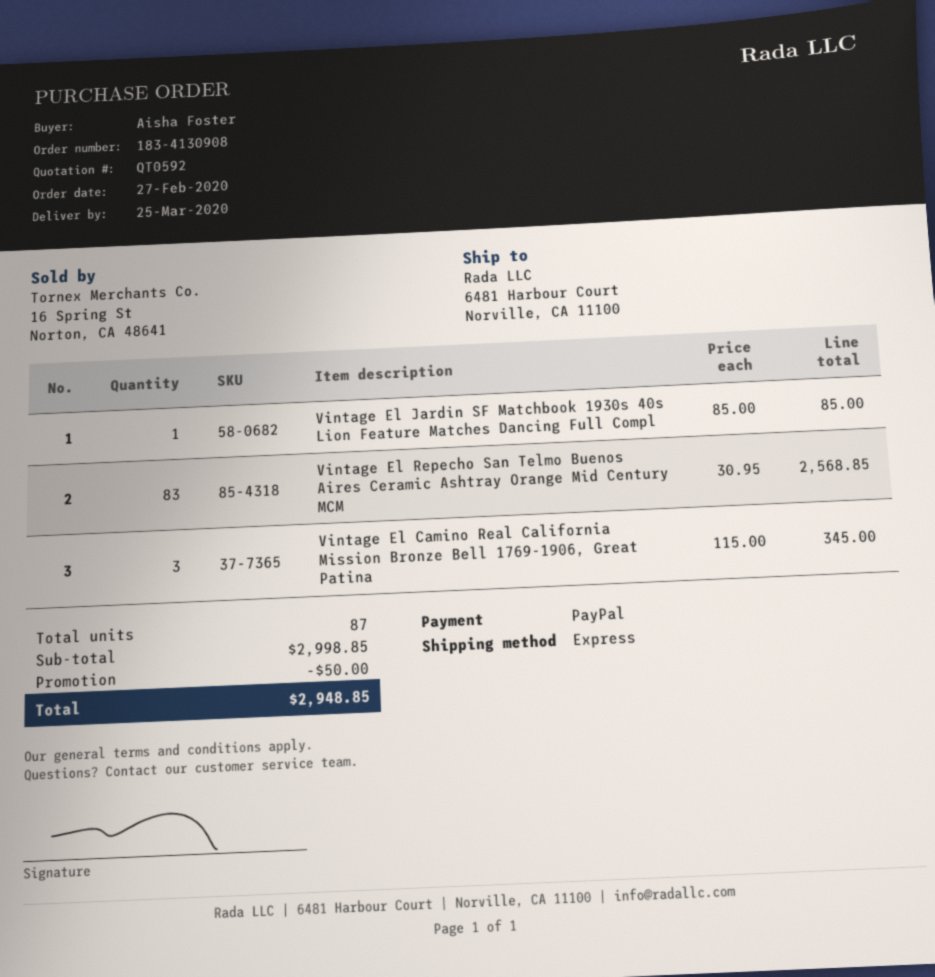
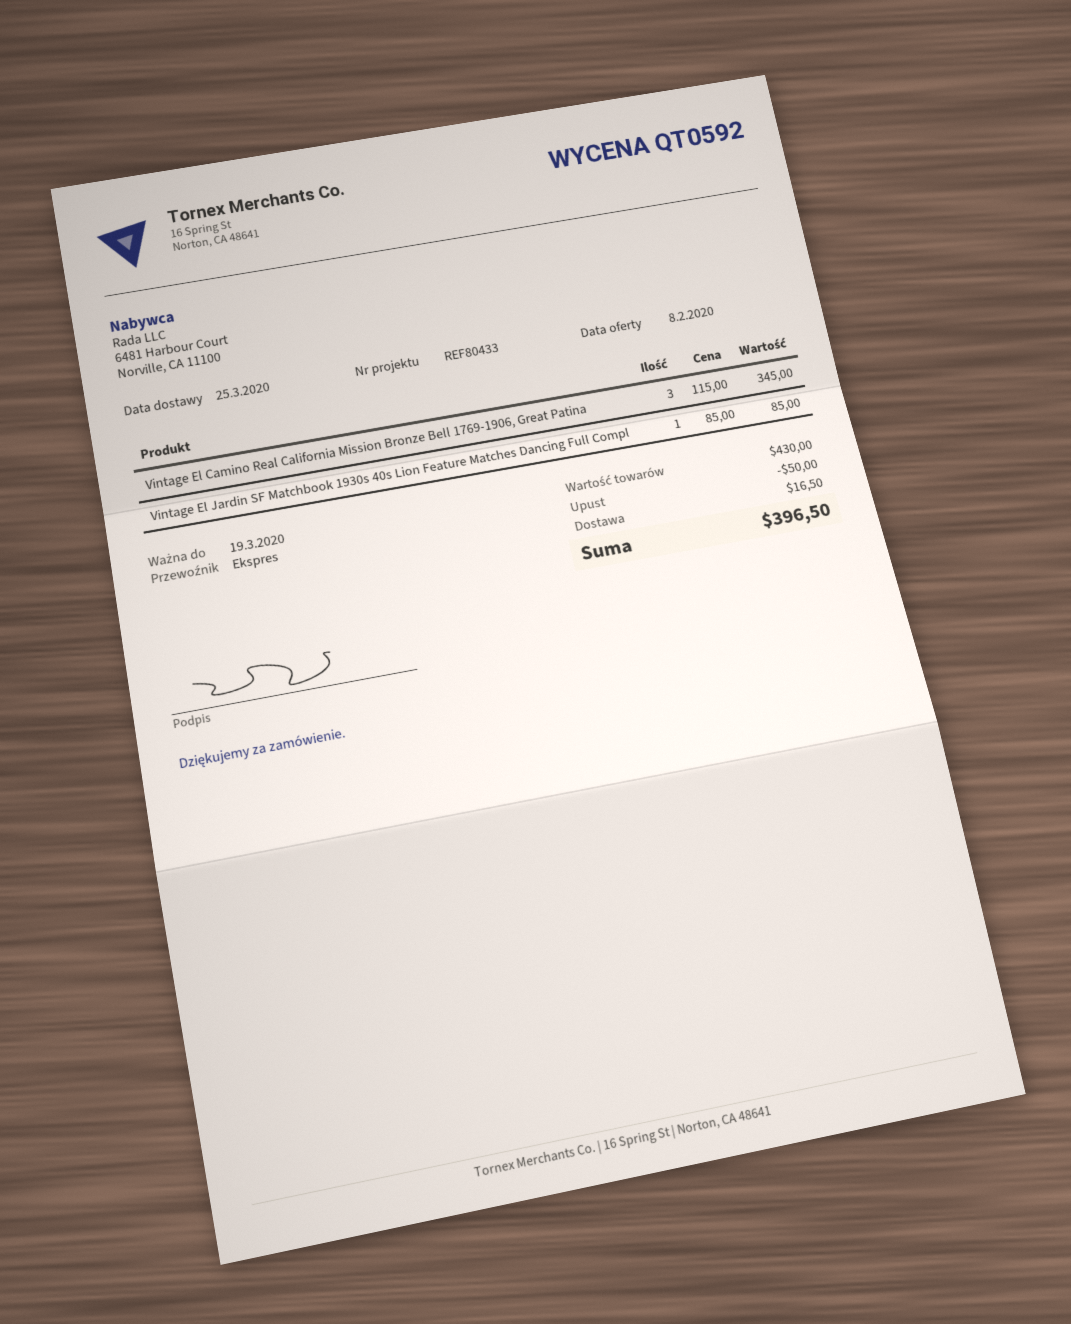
Vintage El Repecho San Telmo Buenos Aires Ceramic Ashtray Orange Mid Century MCM: 83 x 30.95 = 2568.85 -> none
subtotal: 2998.85 -> 430.00
shipping: none -> 16.50
total: 2948.85 -> 396.50

